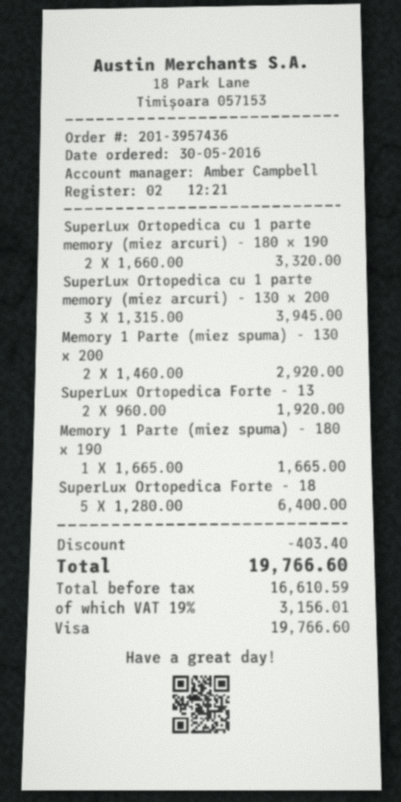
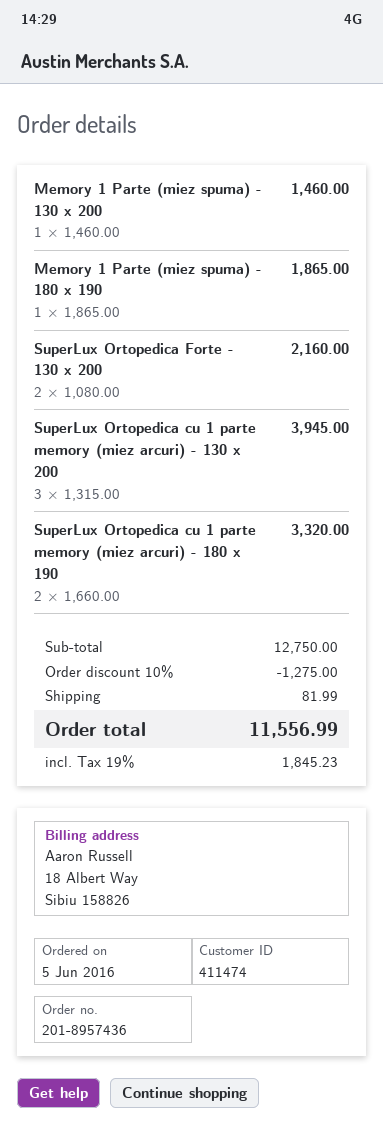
order number: 201-3957436 -> 201-8957436
order date: 2016-05-30 -> 2016-06-05
Memory 1 Parte (miez spuma) - 130 x 200: 2 x 1460.00 = 2920.00 -> 1 x 1460.00 = 1460.00
SuperLux Ortopedica Forte - 13: 2 x 960.00 = 1920.00 -> 2 x 1080.00 = 2160.00
Memory 1 Parte (miez spuma) - 180 x 190: 1 x 1665.00 = 1665.00 -> 1 x 1865.00 = 1865.00
SuperLux Ortopedica Forte - 18: 5 x 1280.00 = 6400.00 -> none
discount: 403.40 -> 1275.00
shipping: none -> 81.99
tax: 19% = 3156.01 -> 19% = 1845.23
total: 19766.60 -> 11556.99

